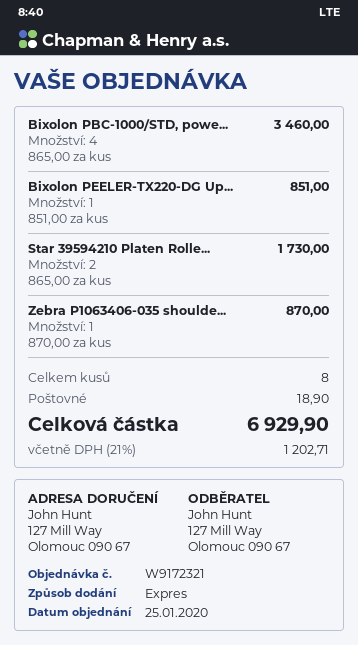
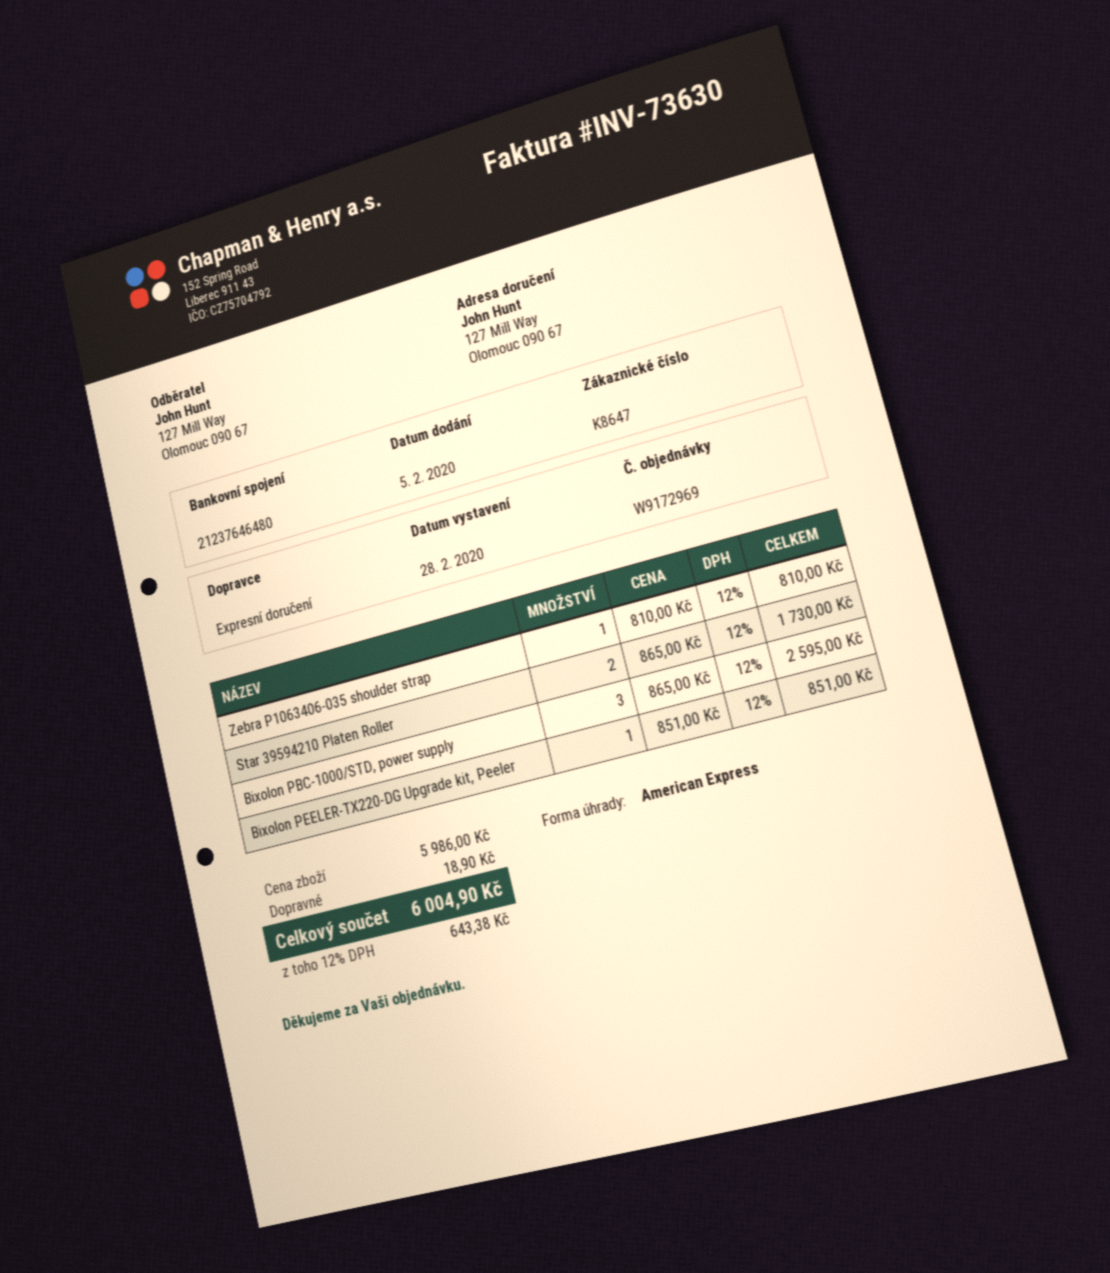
order number: W9172321 -> W9172969
Bixolon PBC-1000/STD, powe...: 4 x 865.00 = 3460.00 -> 3 x 865.00 = 2595.00
Zebra P1063406-035 shoulde...: 1 x 870.00 = 870.00 -> 1 x 810.00 = 810.00
tax: 21% = 1202.71 -> 12% = 643.38
total: 6929.90 -> 6004.90

